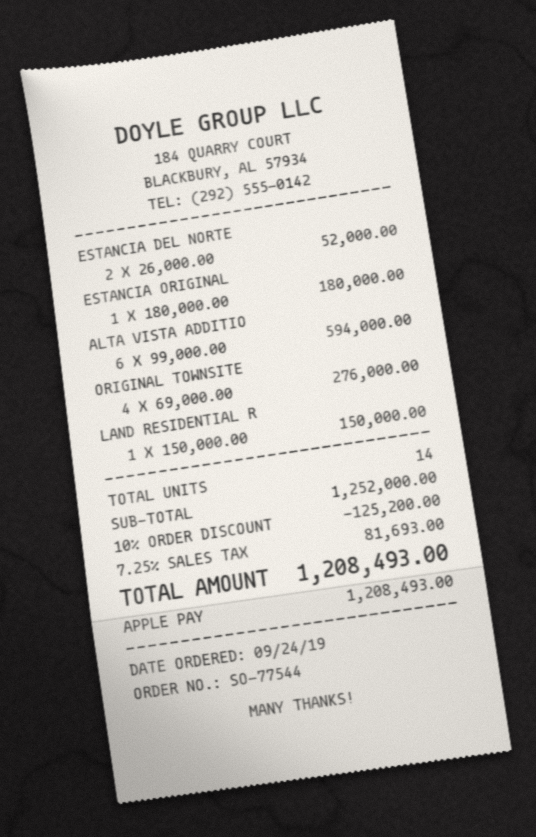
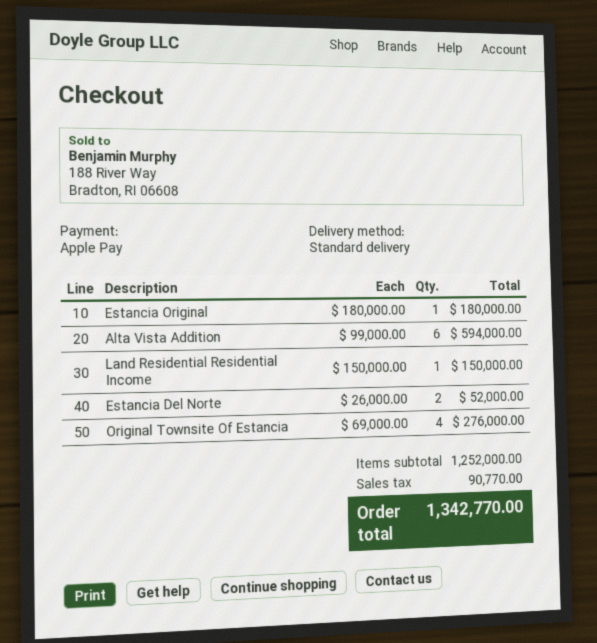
discount: 10% = 125200.00 -> none
tax: 81693.00 -> 90770.00
total: 1208493.00 -> 1342770.00

